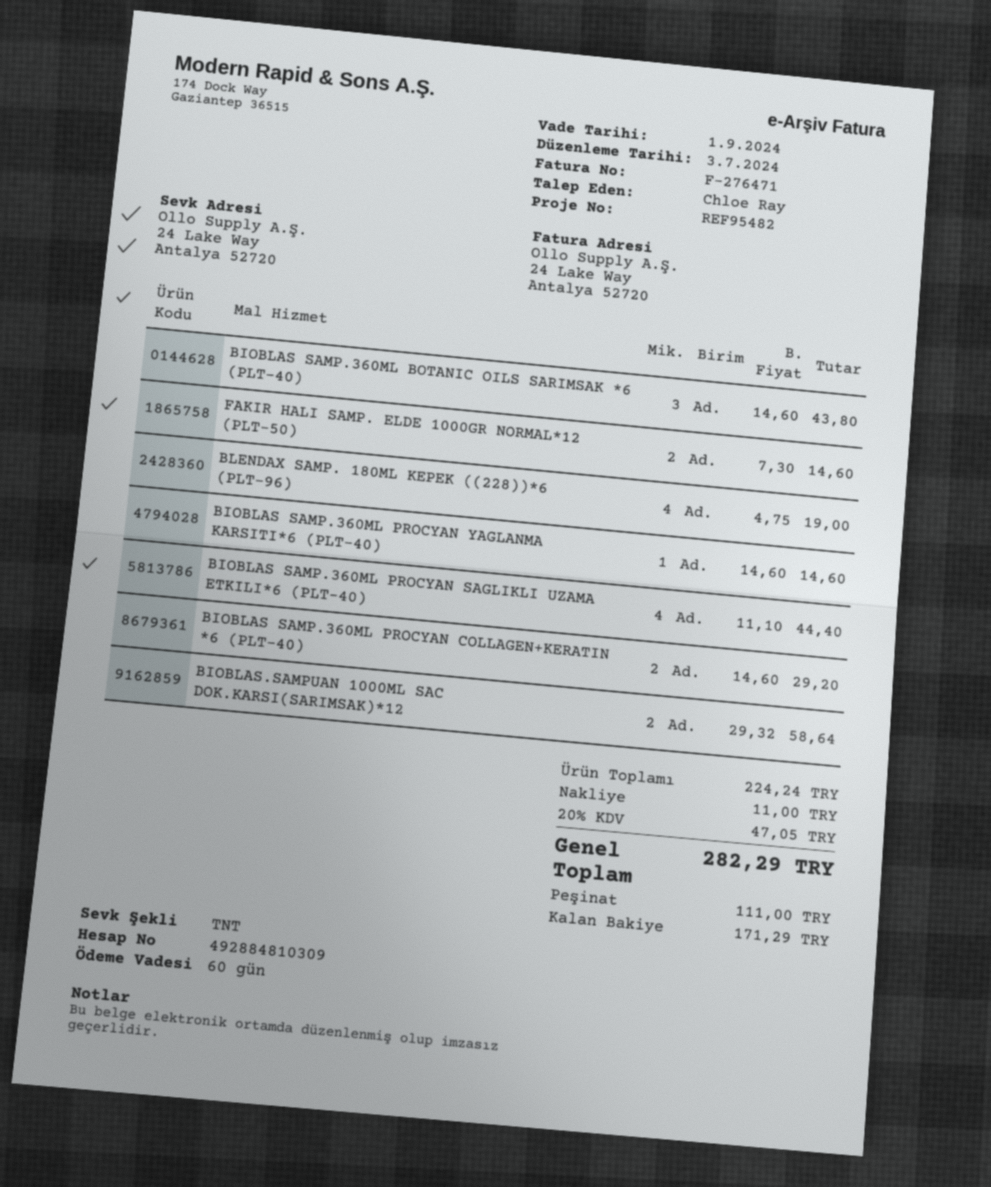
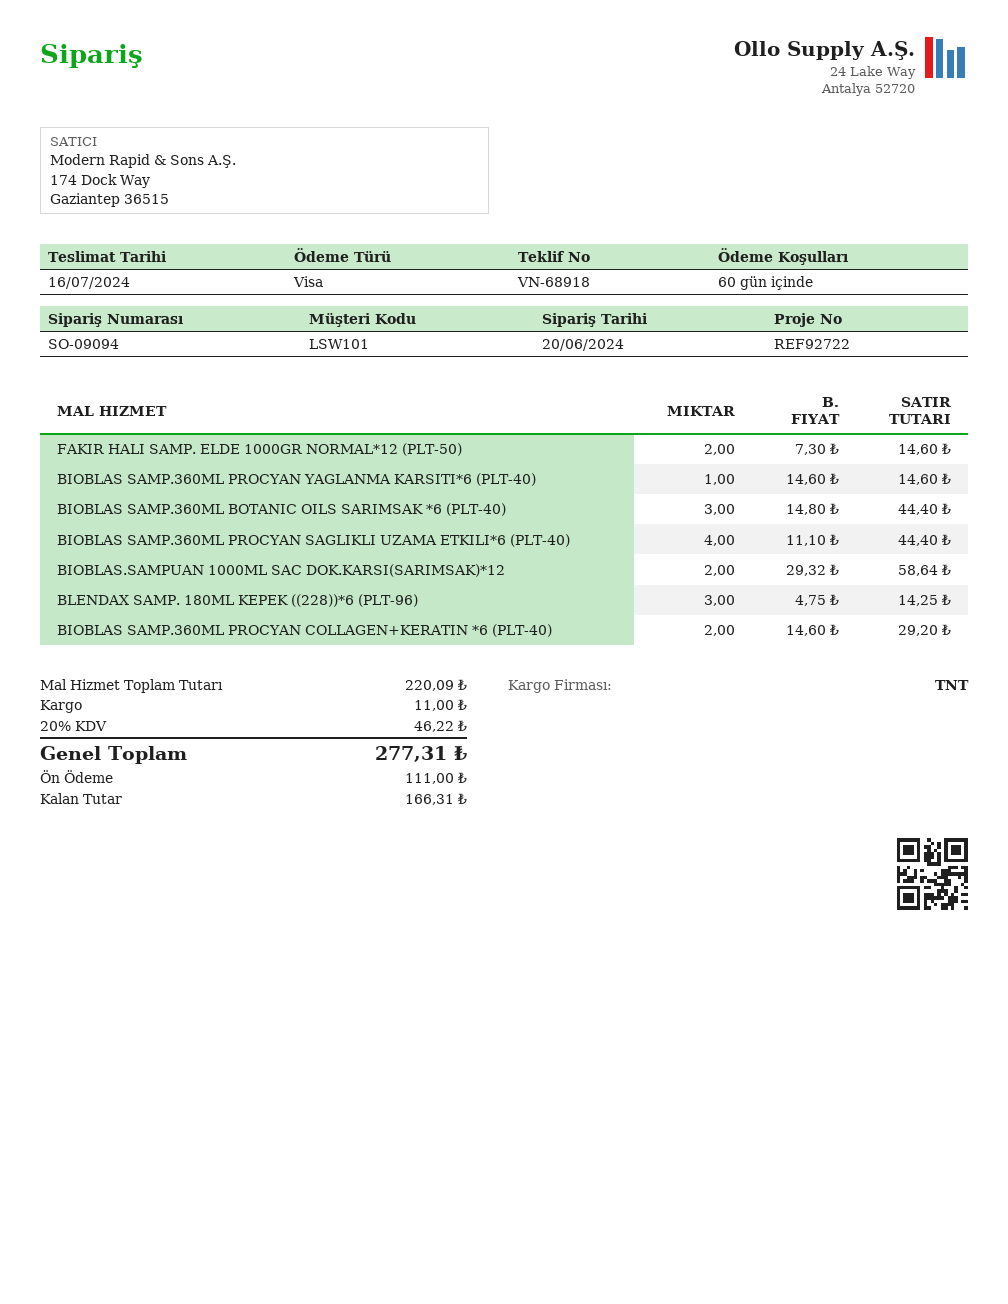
reference: REF95482 -> REF92722
BIOBLAS SAMP.360ML BOTANIC OILS SARIMSAK *6 (PLT-40): 3 x 14.60 = 43.80 -> 3 x 14.80 = 44.40
BLENDAX SAMP. 180ML KEPEK ((228))*6 (PLT-96): 4 x 4.75 = 19.00 -> 3 x 4.75 = 14.25
subtotal: 224.24 -> 220.09
tax: 20% = 47.05 -> 20% = 46.22
total: 282.29 -> 277.31
balance: 171.29 -> 166.31

